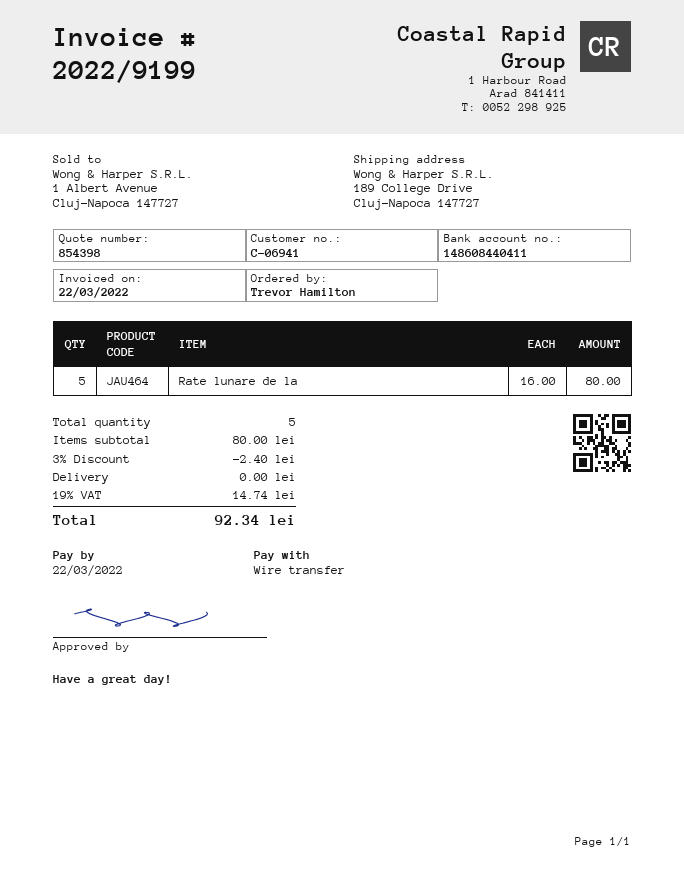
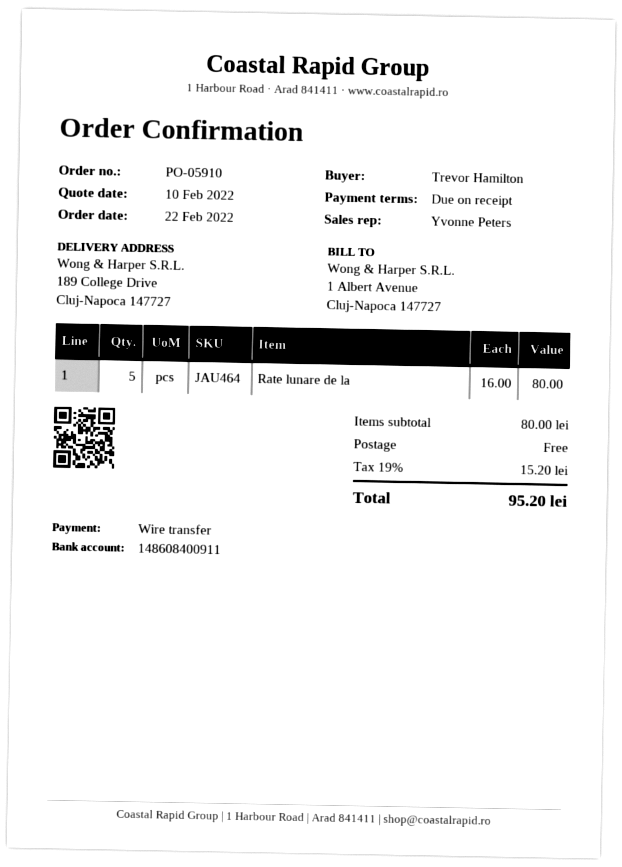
bank account: 148608440411 -> 148608400911
discount: 3% = 2.40 -> none
tax: 19% = 14.74 -> 19% = 15.20
total: 92.34 -> 95.20

